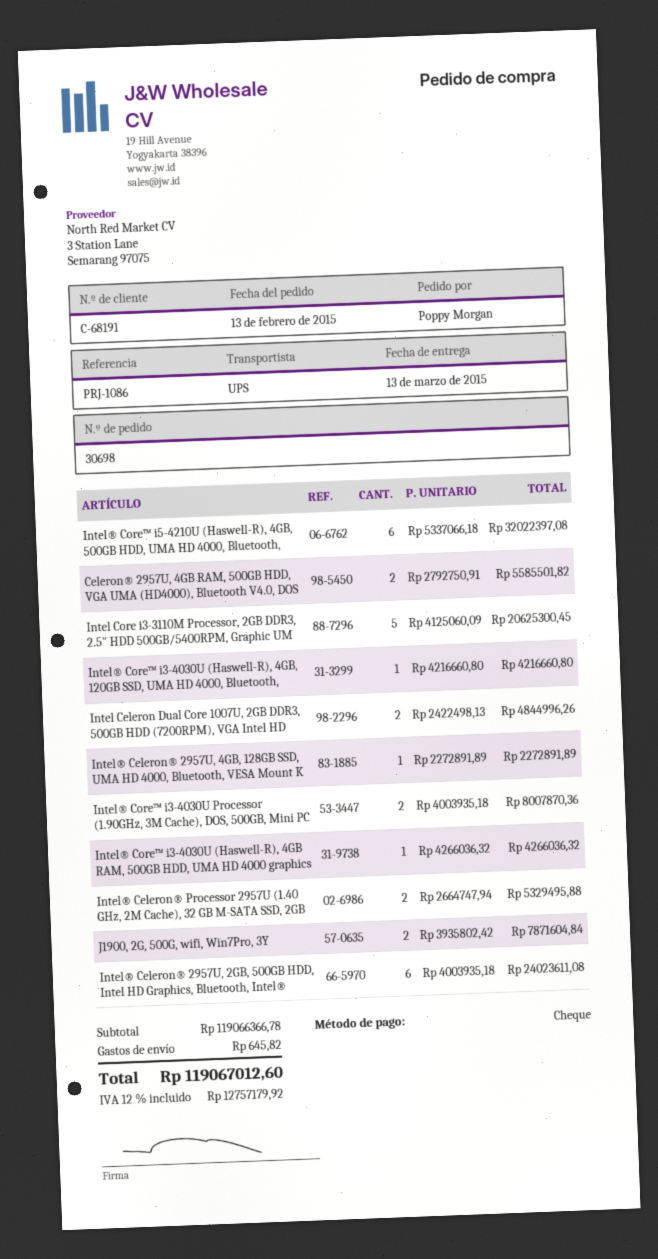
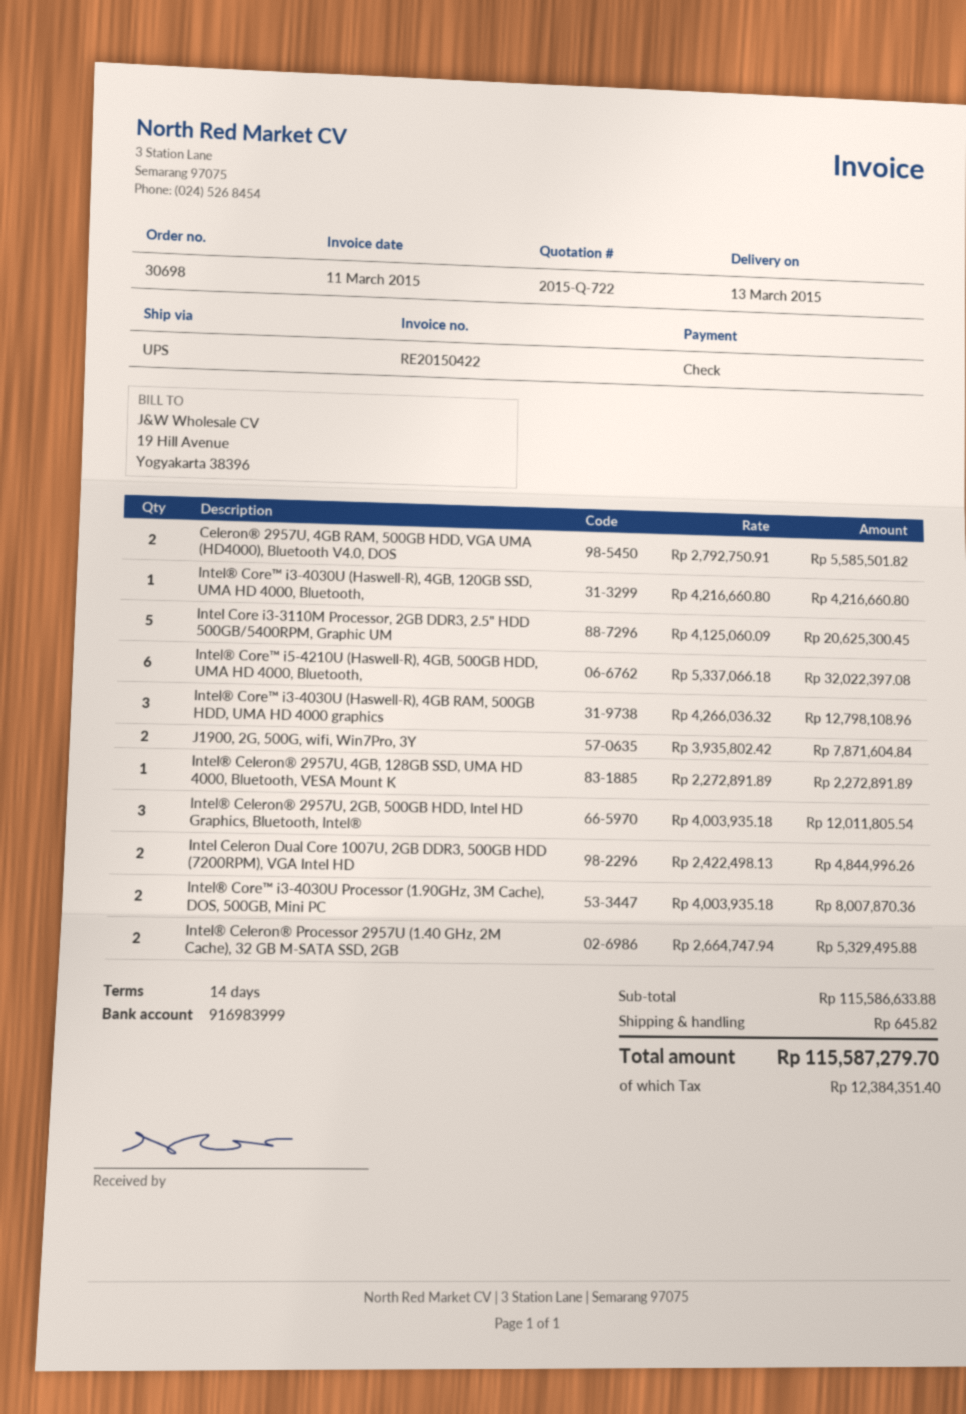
Intel® Core™ i3-4030U (Haswell-R), 4GB RAM, 500GB HDD, UMA HD 4000 graphics: 1 x 4266036.32 = 4266036.32 -> 3 x 4266036.32 = 12798108.96
Intel® Celeron® 2957U, 2GB, 500GB HDD, Intel HD Graphics, Bluetooth, Intel®: 6 x 4003935.18 = 24023611.08 -> 3 x 4003935.18 = 12011805.54
subtotal: 119066366.78 -> 115586633.88
tax: 12757179.92 -> 12384351.40
total: 119067012.60 -> 115587279.70

